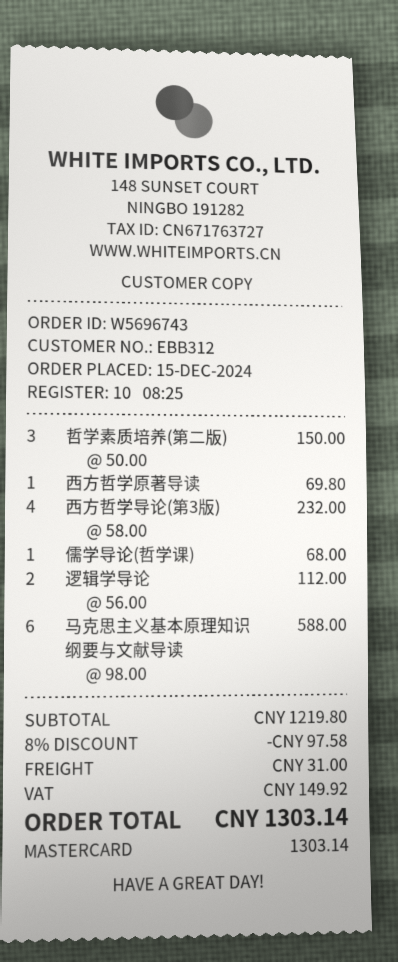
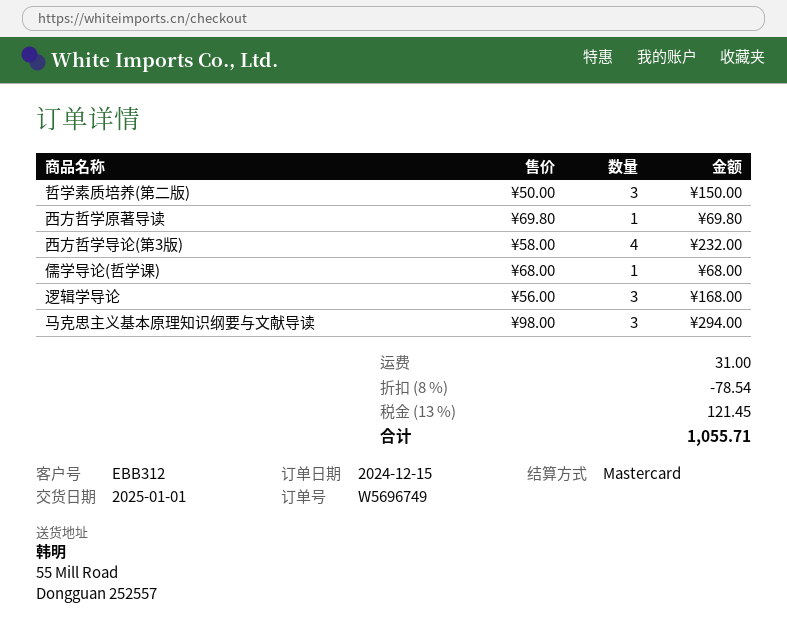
order number: W5696743 -> W5696749
逻辑学导论: 2 x 56.00 = 112.00 -> 3 x 56.00 = 168.00
马克思主义基本原理知识纲要与文献导读: 6 x 98.00 = 588.00 -> 3 x 98.00 = 294.00
discount: 8% = 97.58 -> 8% = 78.54
tax: 149.92 -> 121.45
total: 1303.14 -> 1055.71

